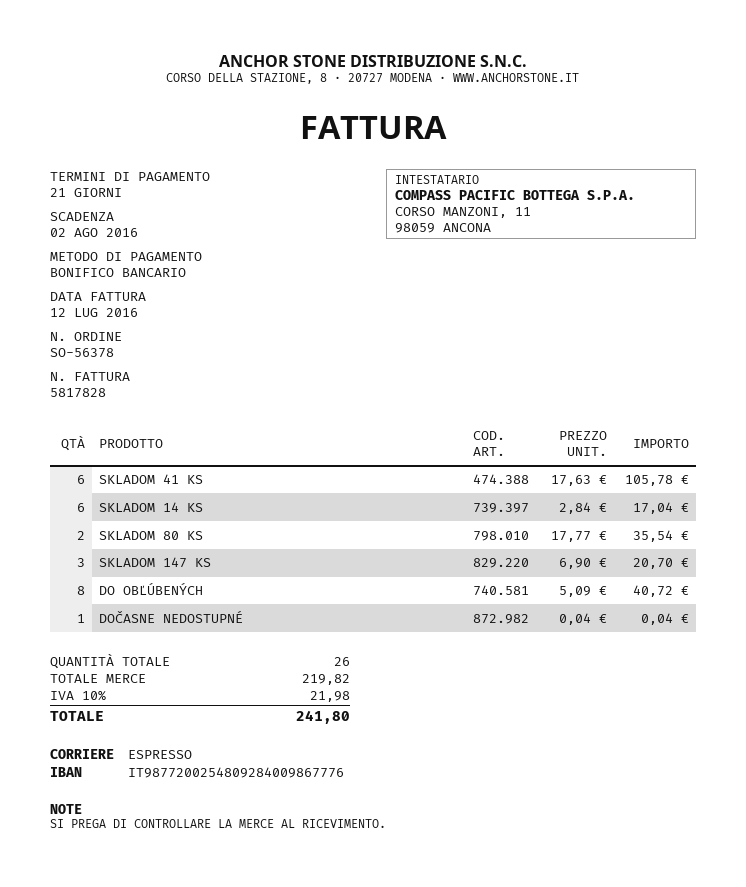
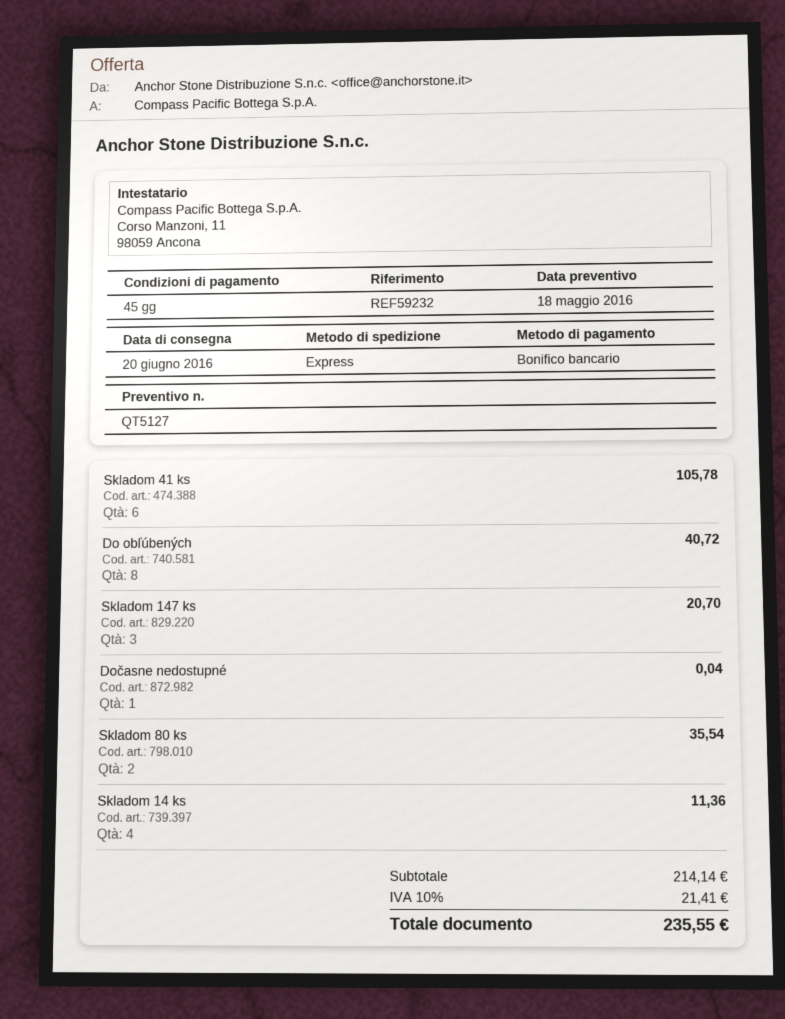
payment terms: 21 days -> 45 days
SKLADOM 14 KS: 6 for 17.04 -> 4 for 11.36
subtotal: 219.82 -> 214.14
tax: 10% = 21.98 -> 10% = 21.41
total: 241.80 -> 235.55

